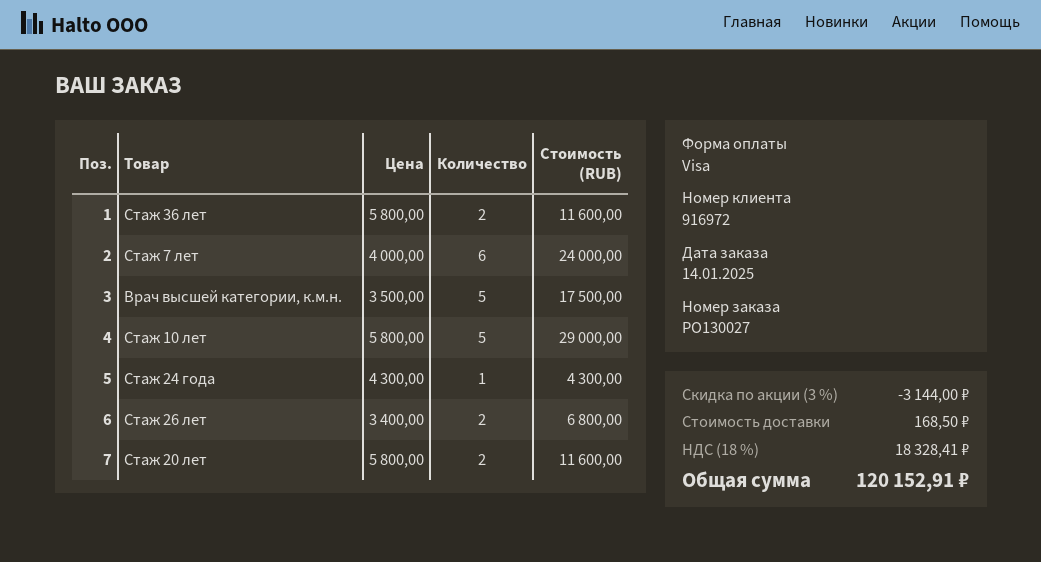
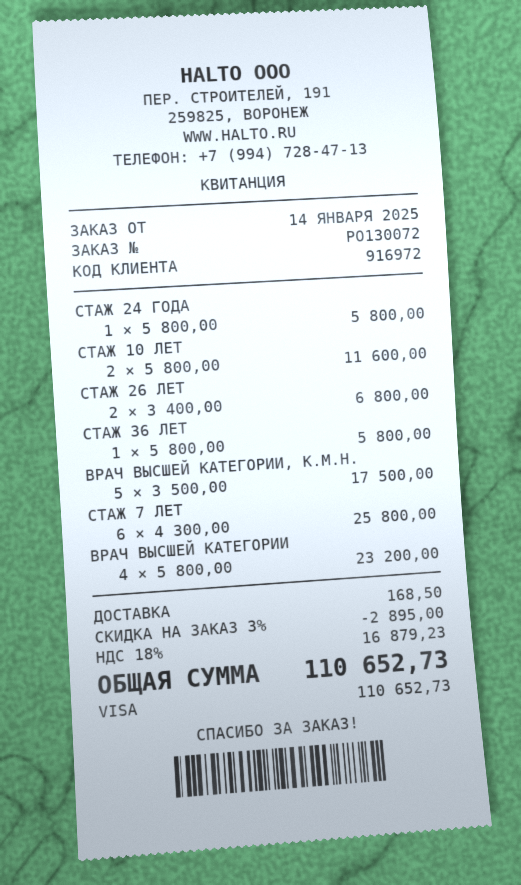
order number: PO130027 -> PO130072
Стаж 36 лет: 2 x 5800.00 = 11600.00 -> 1 x 5800.00 = 5800.00
Стаж 7 лет: 6 x 4000.00 = 24000.00 -> 6 x 4300.00 = 25800.00
Стаж 10 лет: 5 x 5800.00 = 29000.00 -> 2 x 5800.00 = 11600.00
Стаж 24 года: 1 x 4300.00 = 4300.00 -> 1 x 5800.00 = 5800.00
Стаж 20 лет: 2 x 5800.00 = 11600.00 -> none
ВРАЧ ВЫСШЕЙ КАТЕГОРИИ: none -> 4 x 5800.00 = 23200.00
discount: 3% = 3144.00 -> 3% = 2895.00
tax: 18% = 18328.41 -> 18% = 16879.23
total: 120152.91 -> 110652.73

